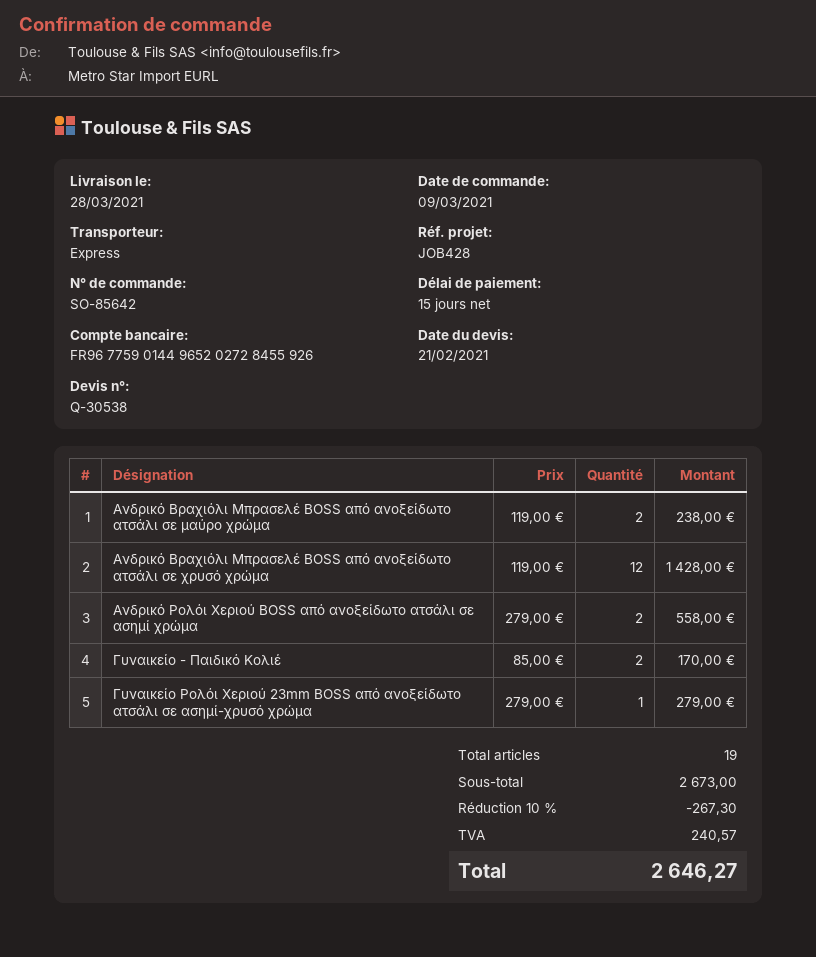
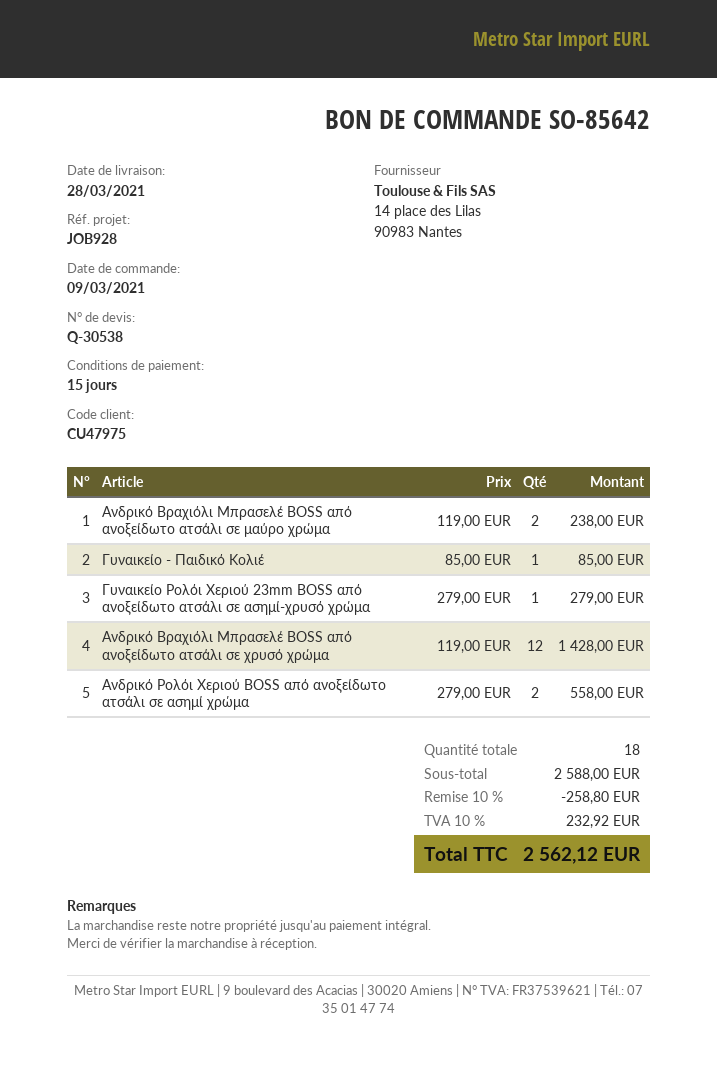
reference: JOB428 -> JOB928
Γυναικείο - Παιδικό Κολιέ: 2 x 85.00 = 170.00 -> 1 x 85.00 = 85.00
total quantity: 19 -> 18
subtotal: 2673.00 -> 2588.00
discount: 10% = 267.30 -> 10% = 258.80
tax: 240.57 -> 232.92
total: 2646.27 -> 2562.12

